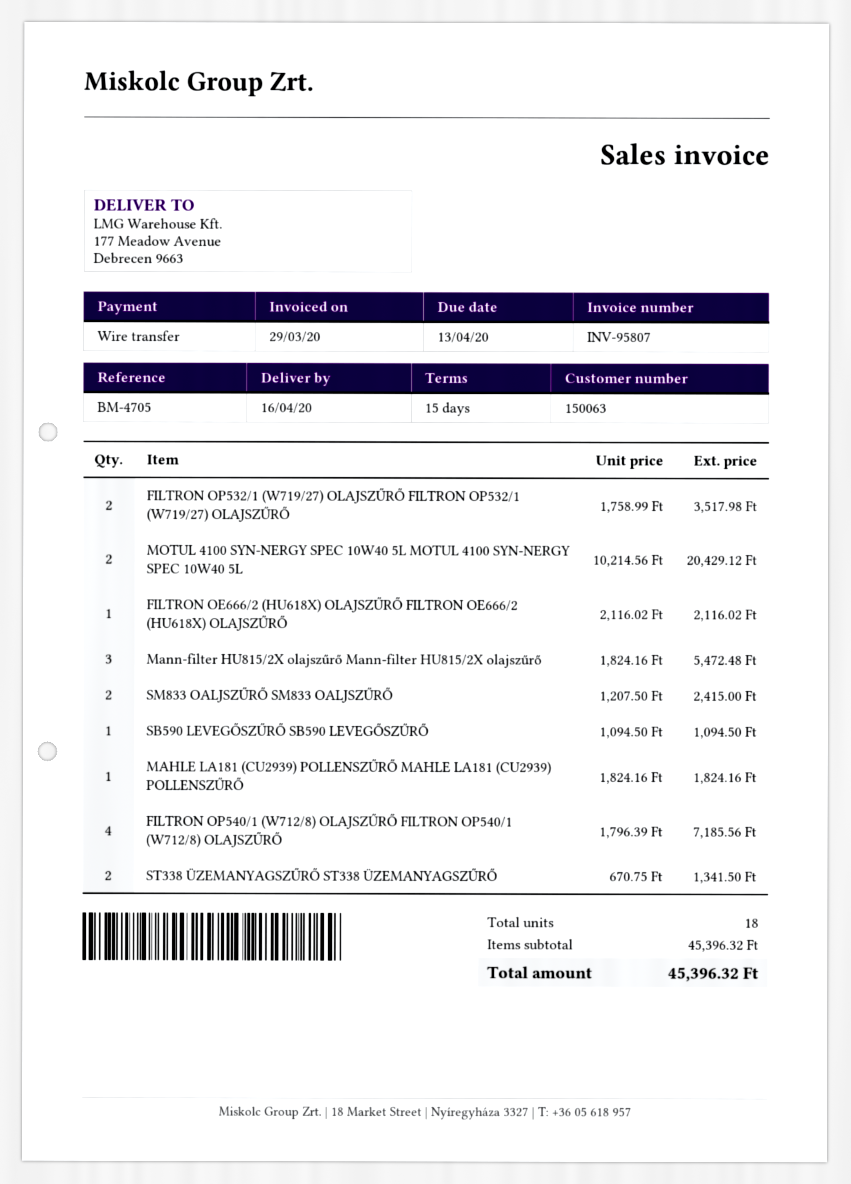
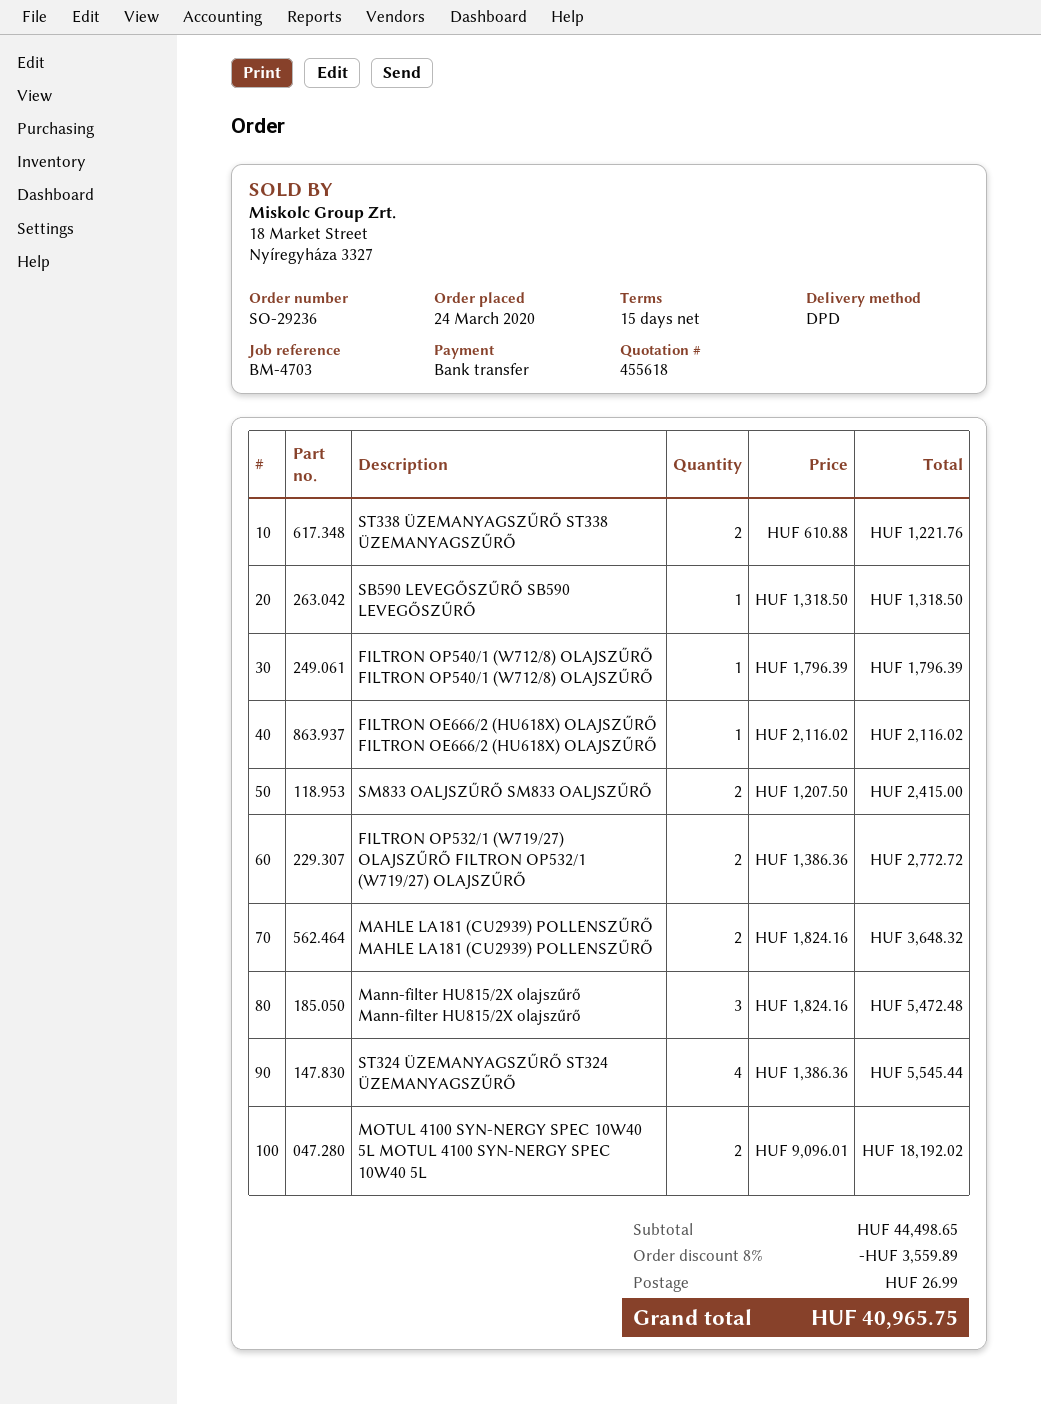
reference: BM-4705 -> BM-4703
FILTRON OP532/1 (W719/27) OLAJSZŰRŐ FILTRON OP532/1 (W719/27) OLAJSZŰRŐ: 2 x 1758.99 = 3517.98 -> 2 x 1386.36 = 2772.72
MOTUL 4100 SYN-NERGY SPEC 10W40 5L MOTUL 4100 SYN-NERGY SPEC 10W40 5L: 2 x 10214.56 = 20429.12 -> 2 x 9096.01 = 18192.02
SB590 LEVEGŐSZŰRŐ SB590 LEVEGŐSZŰRŐ: 1 x 1094.50 = 1094.50 -> 1 x 1318.50 = 1318.50
MAHLE LA181 (CU2939) POLLENSZŰRŐ MAHLE LA181 (CU2939) POLLENSZŰRŐ: 1 x 1824.16 = 1824.16 -> 2 x 1824.16 = 3648.32
FILTRON OP540/1 (W712/8) OLAJSZŰRŐ FILTRON OP540/1 (W712/8) OLAJSZŰRŐ: 4 x 1796.39 = 7185.56 -> 1 x 1796.39 = 1796.39
ST338 ÜZEMANYAGSZŰRŐ ST338 ÜZEMANYAGSZŰRŐ: 2 x 670.75 = 1341.50 -> 2 x 610.88 = 1221.76
ST324 ÜZEMANYAGSZŰRŐ ST324 ÜZEMANYAGSZŰRŐ: none -> 4 x 1386.36 = 5545.44
subtotal: 45396.32 -> 44498.65
discount: none -> 8% = 3559.89
shipping: none -> 26.99
total: 45396.32 -> 40965.75

